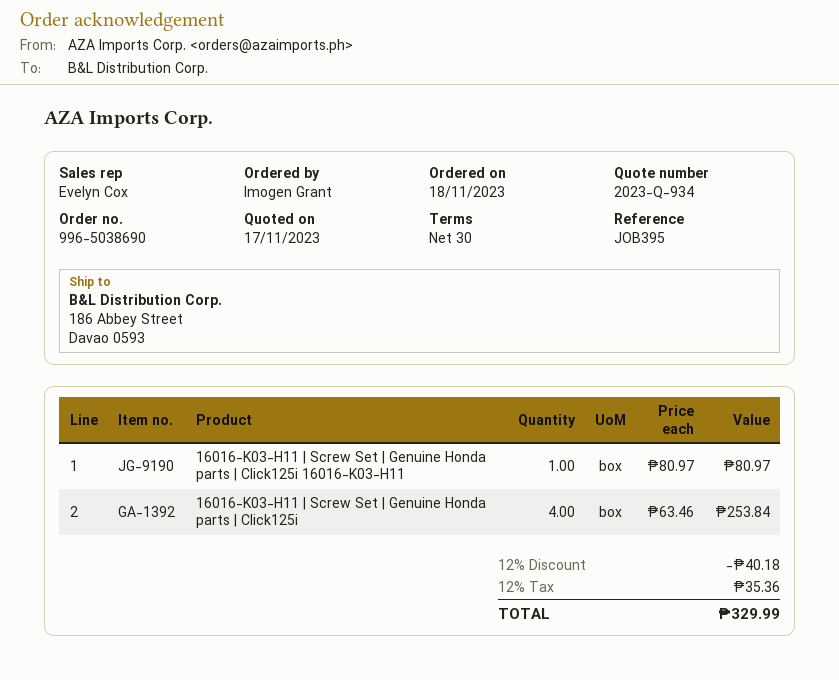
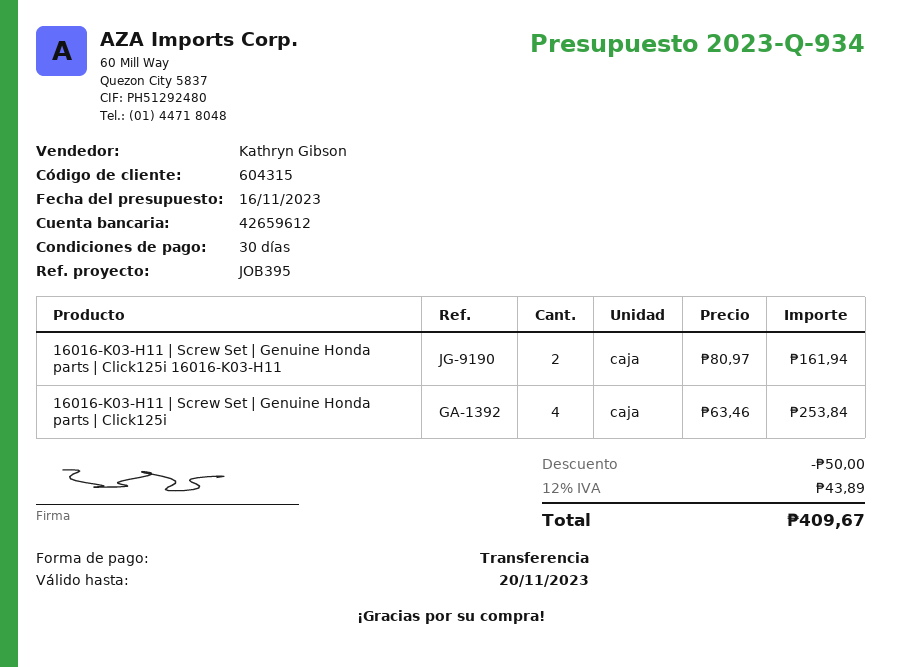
quote date: 2023-11-17 -> 2023-11-16
sales rep: Evelyn Cox -> Kathryn Gibson
16016-K03-H11 | Screw Set | Genuine Honda parts | Click125i 16016-K03-H11: 1 x 80.97 = 80.97 -> 2 x 80.97 = 161.94
discount: 40.18 -> 50.00
tax: 12% = 35.36 -> 12% = 43.89
total: 329.99 -> 409.67

